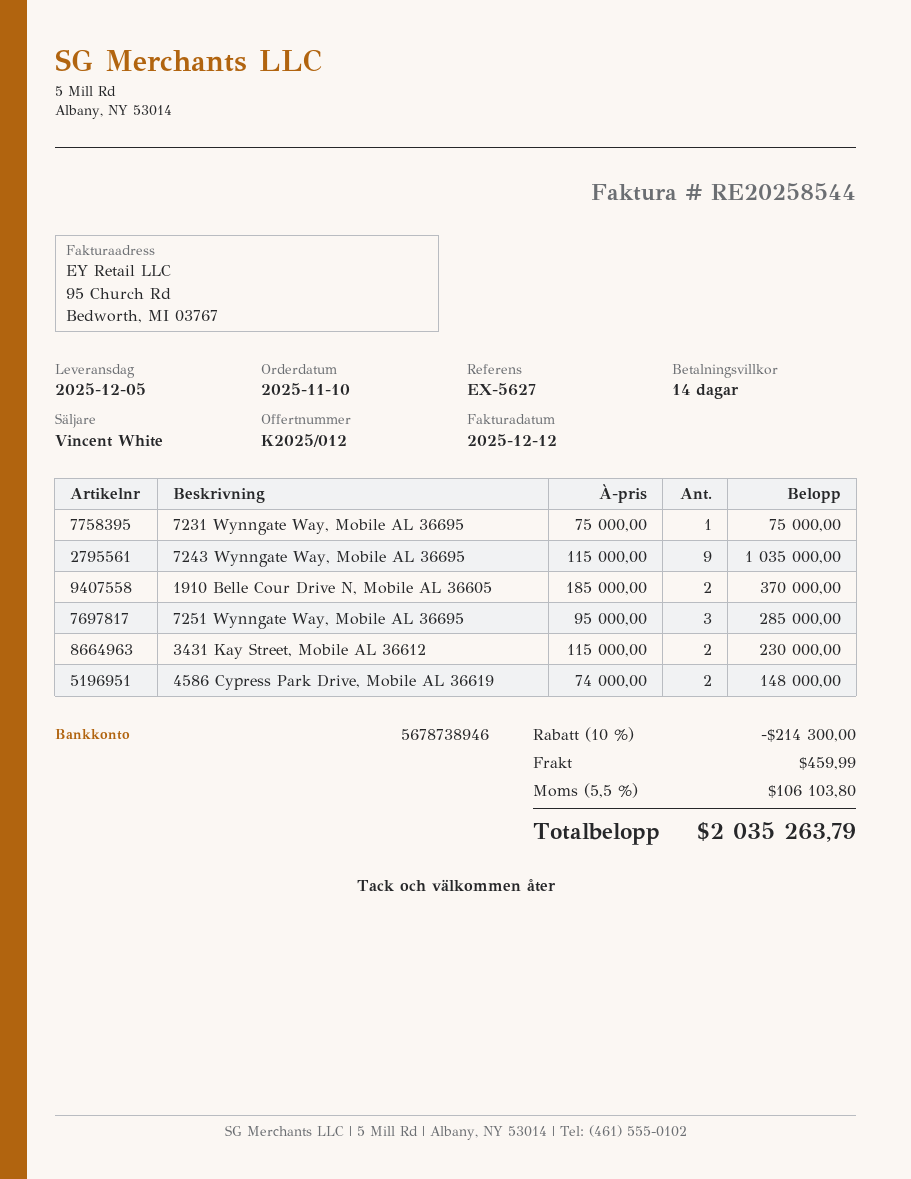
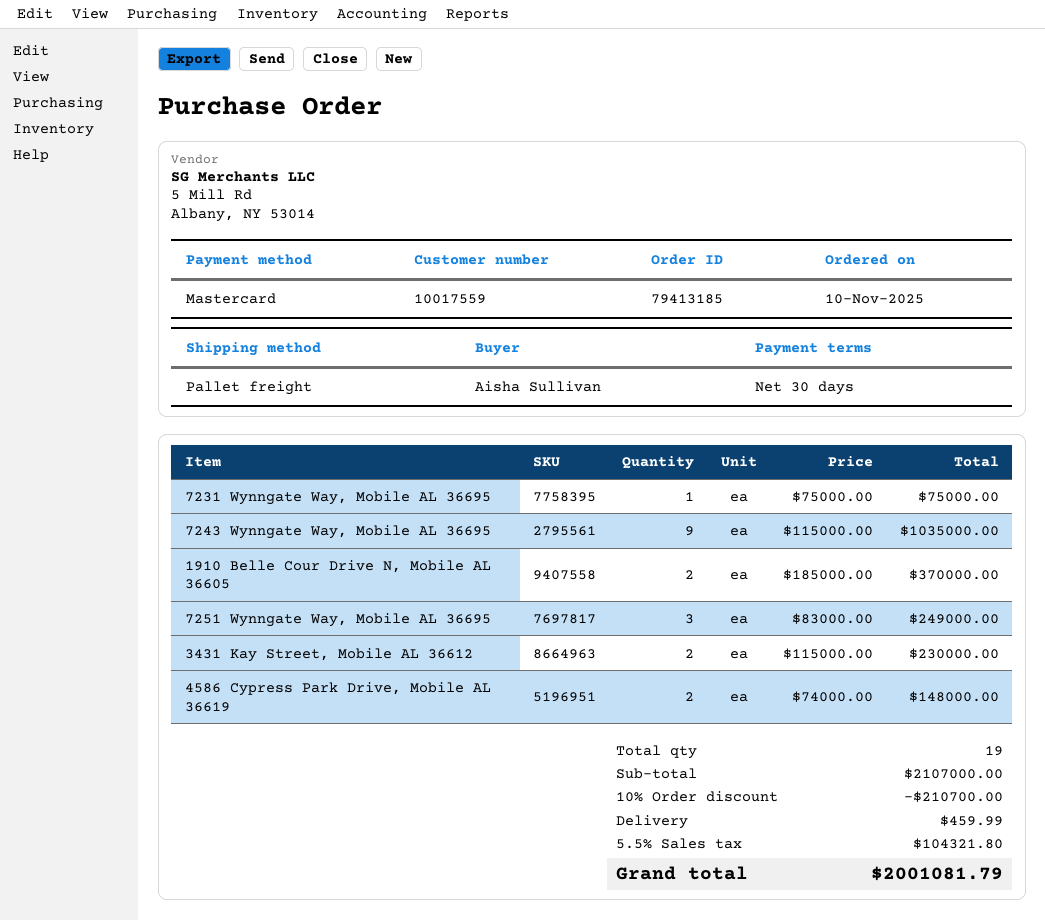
payment terms: 14 days -> 30 days
7251 Wynngate Way, Mobile AL 36695: 3 x 95000.00 = 285000.00 -> 3 x 83000.00 = 249000.00
discount: 10% = 214300.00 -> 10% = 210700.00
tax: 5.5% = 106103.80 -> 5.5% = 104321.80
total: 2035263.79 -> 2001081.79

